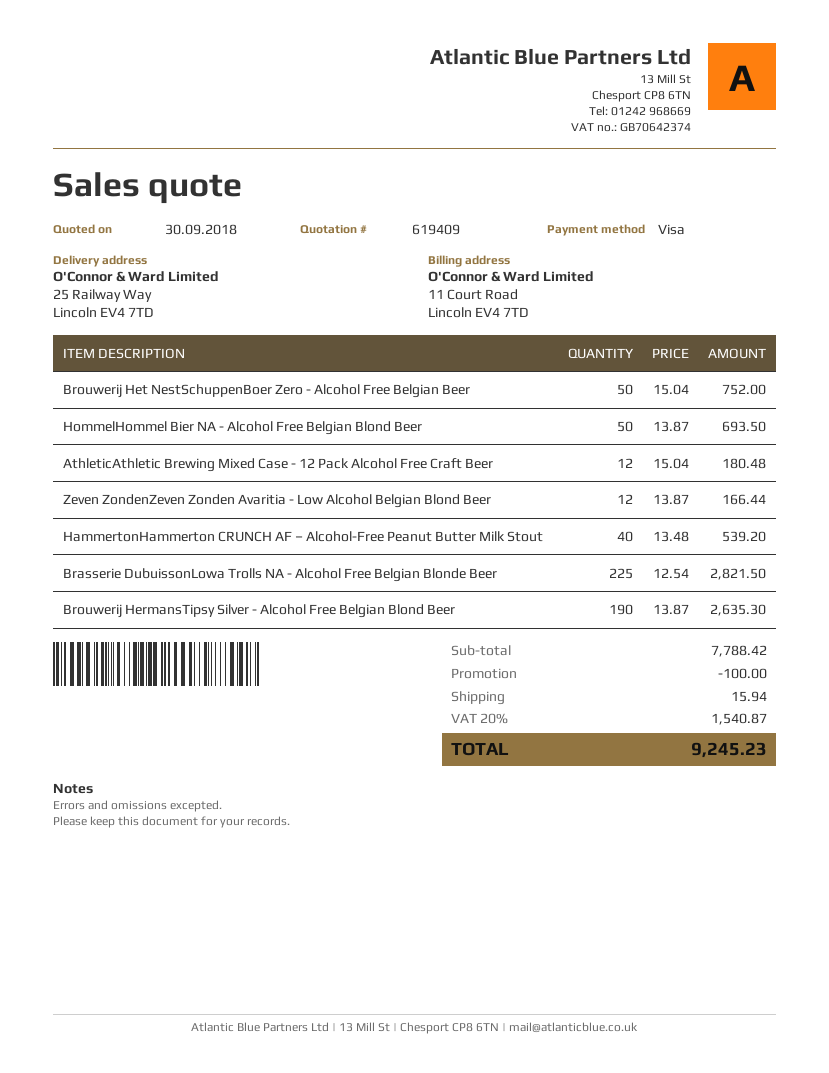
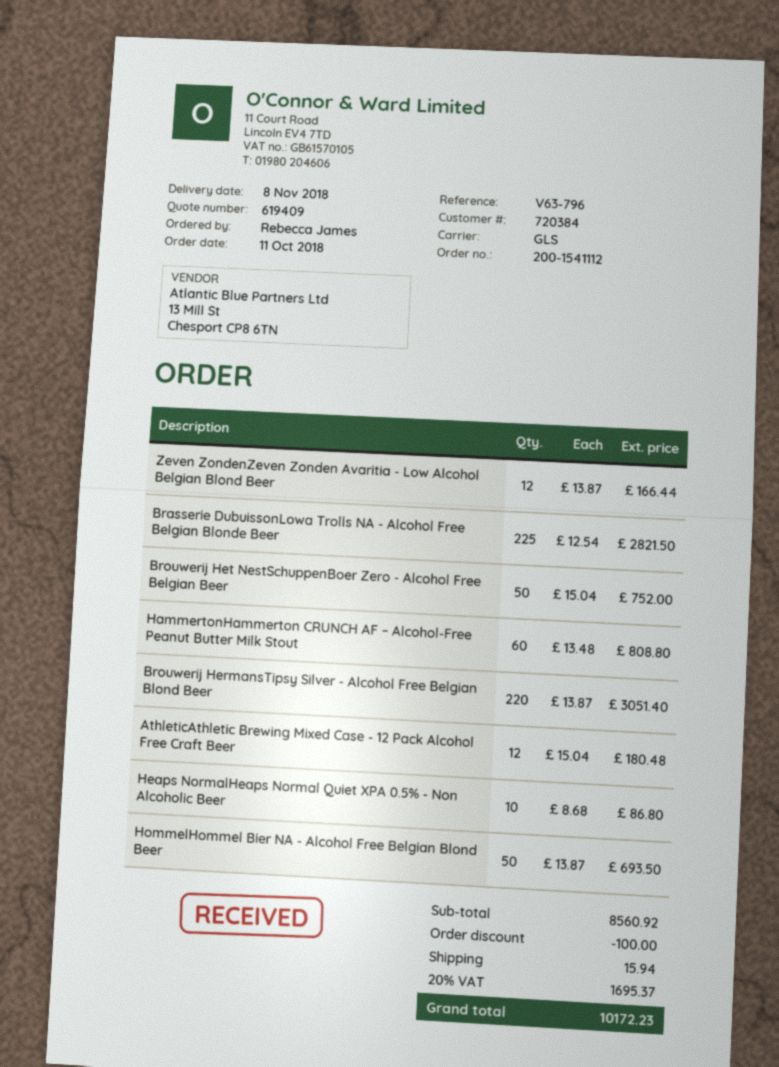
HammertonHammerton CRUNCH AF – Alcohol-Free Peanut Butter Milk Stout: 40 x 13.48 = 539.20 -> 60 x 13.48 = 808.80
Brouwerij HermansTipsy Silver - Alcohol Free Belgian Blond Beer: 190 x 13.87 = 2635.30 -> 220 x 13.87 = 3051.40
Heaps NormalHeaps Normal Quiet XPA 0.5% - Non Alcoholic Beer: none -> 10 x 8.68 = 86.80
subtotal: 7788.42 -> 8560.92
tax: 20% = 1540.87 -> 20% = 1695.37
total: 9245.23 -> 10172.23

